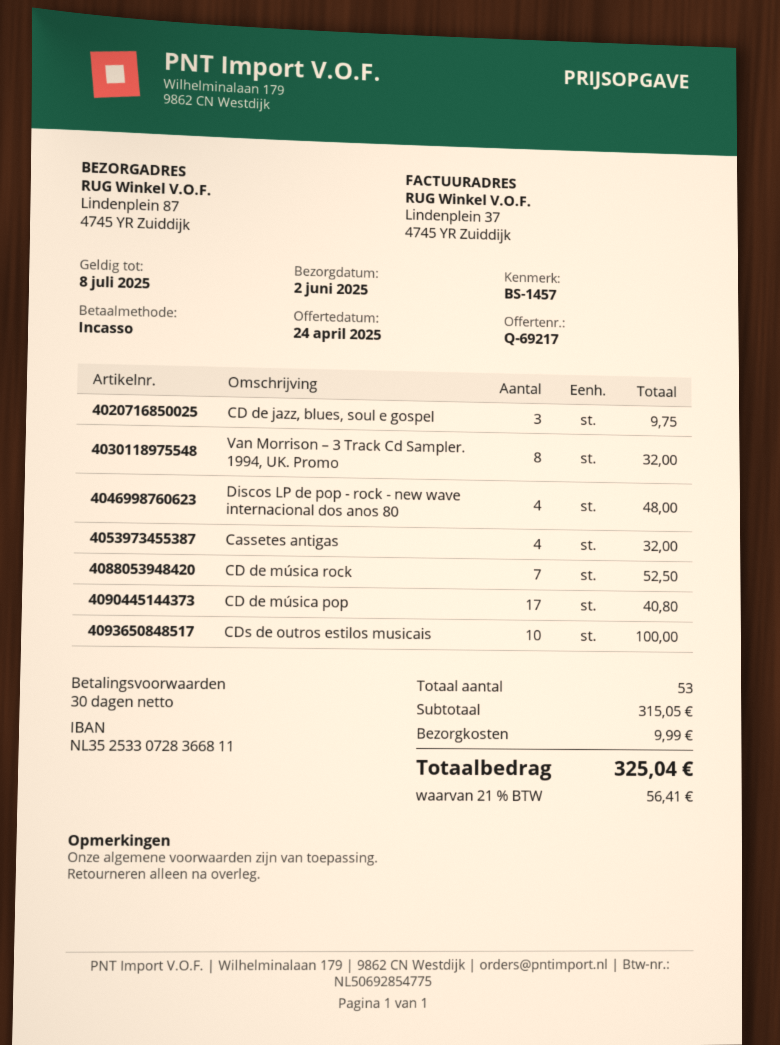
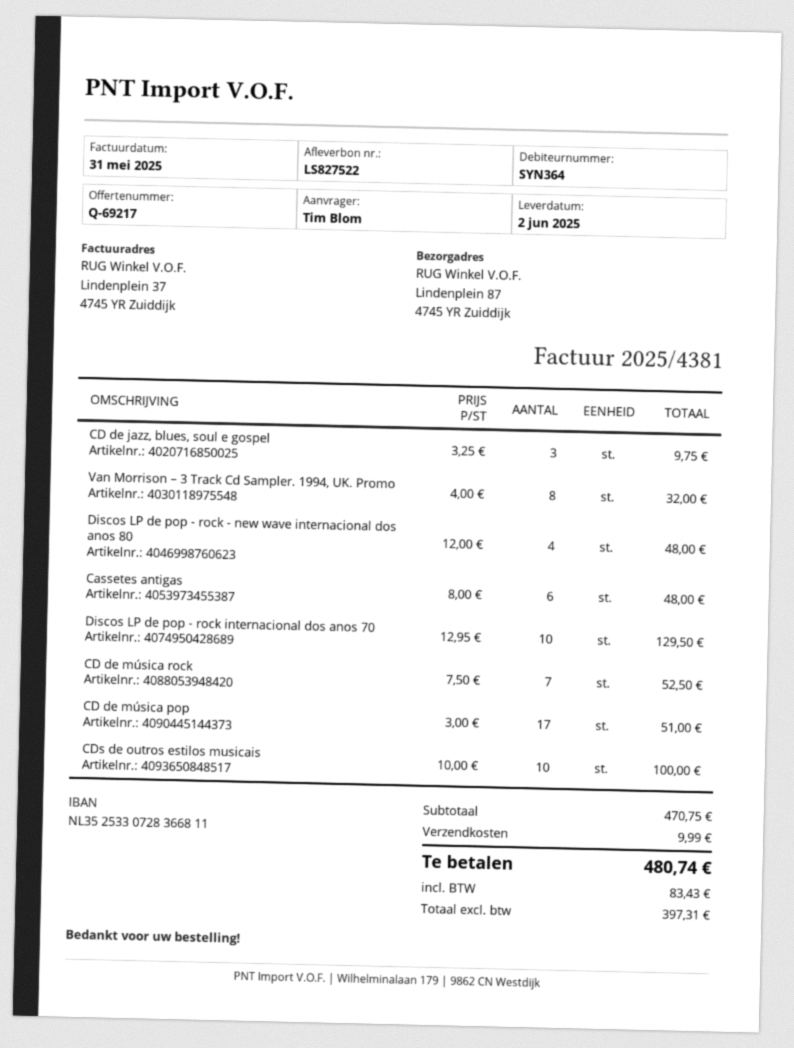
Cassetes antigas: 4 for 32.00 -> 6 for 48.00
CD de música pop: 17 for 40.80 -> 17 for 51.00
Discos LP de pop - rock internacional dos anos 70: none -> 10 for 129.50
subtotal: 315.05 -> 470.75
tax: 56.41 -> 83.43
total: 325.04 -> 480.74

